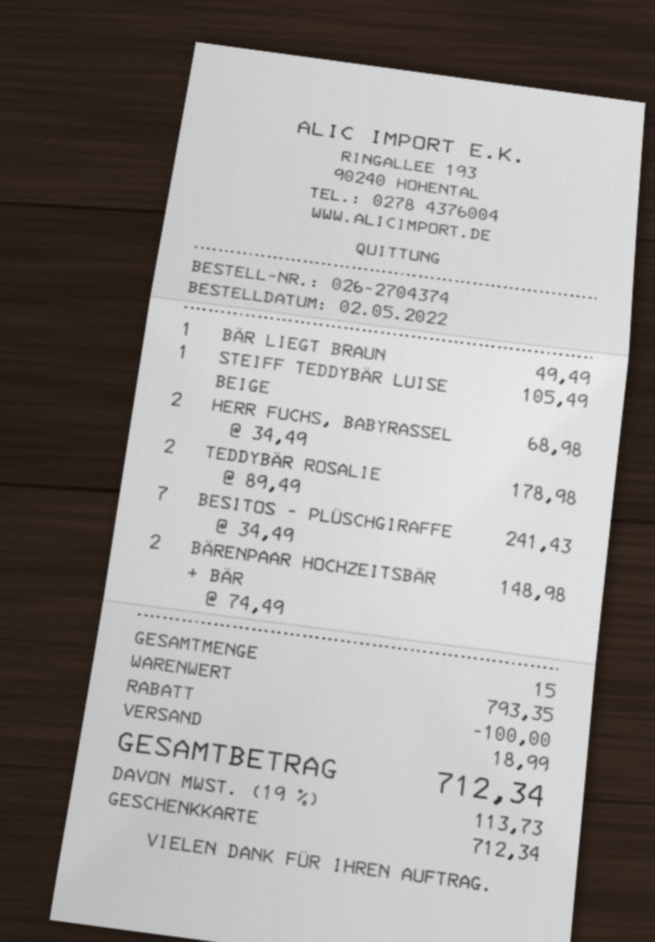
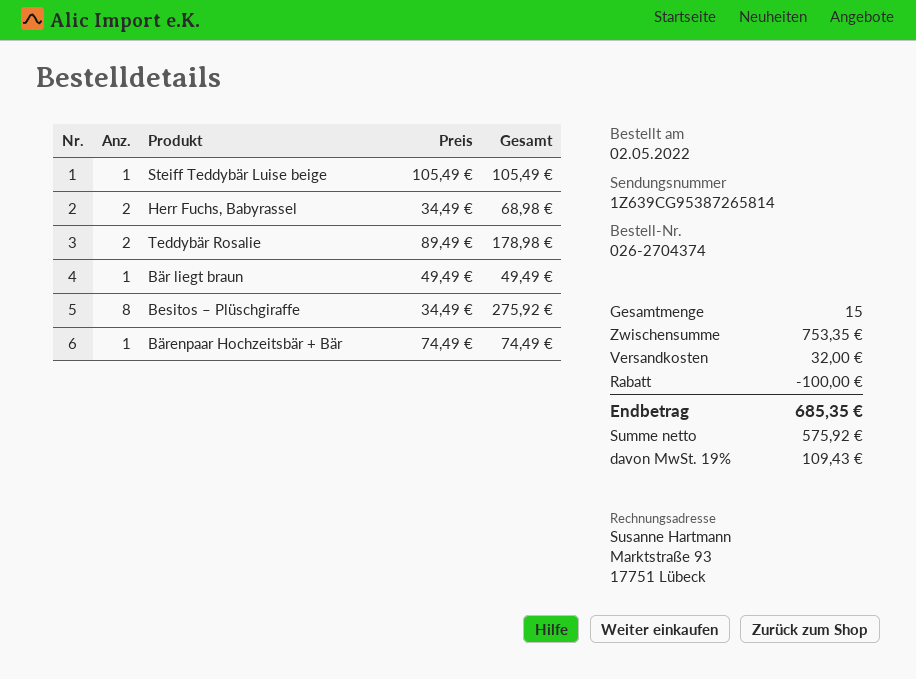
BESITOS – PLÜSCHGIRAFFE: 7 x 34.49 = 241.43 -> 8 x 34.49 = 275.92
BÄRENPAAR HOCHZEITSBÄR + BÄR: 2 x 74.49 = 148.98 -> 1 x 74.49 = 74.49
subtotal: 793.35 -> 753.35
shipping: 18.99 -> 32.00
tax: 19% = 113.73 -> 19% = 109.43
total: 712.34 -> 685.35

